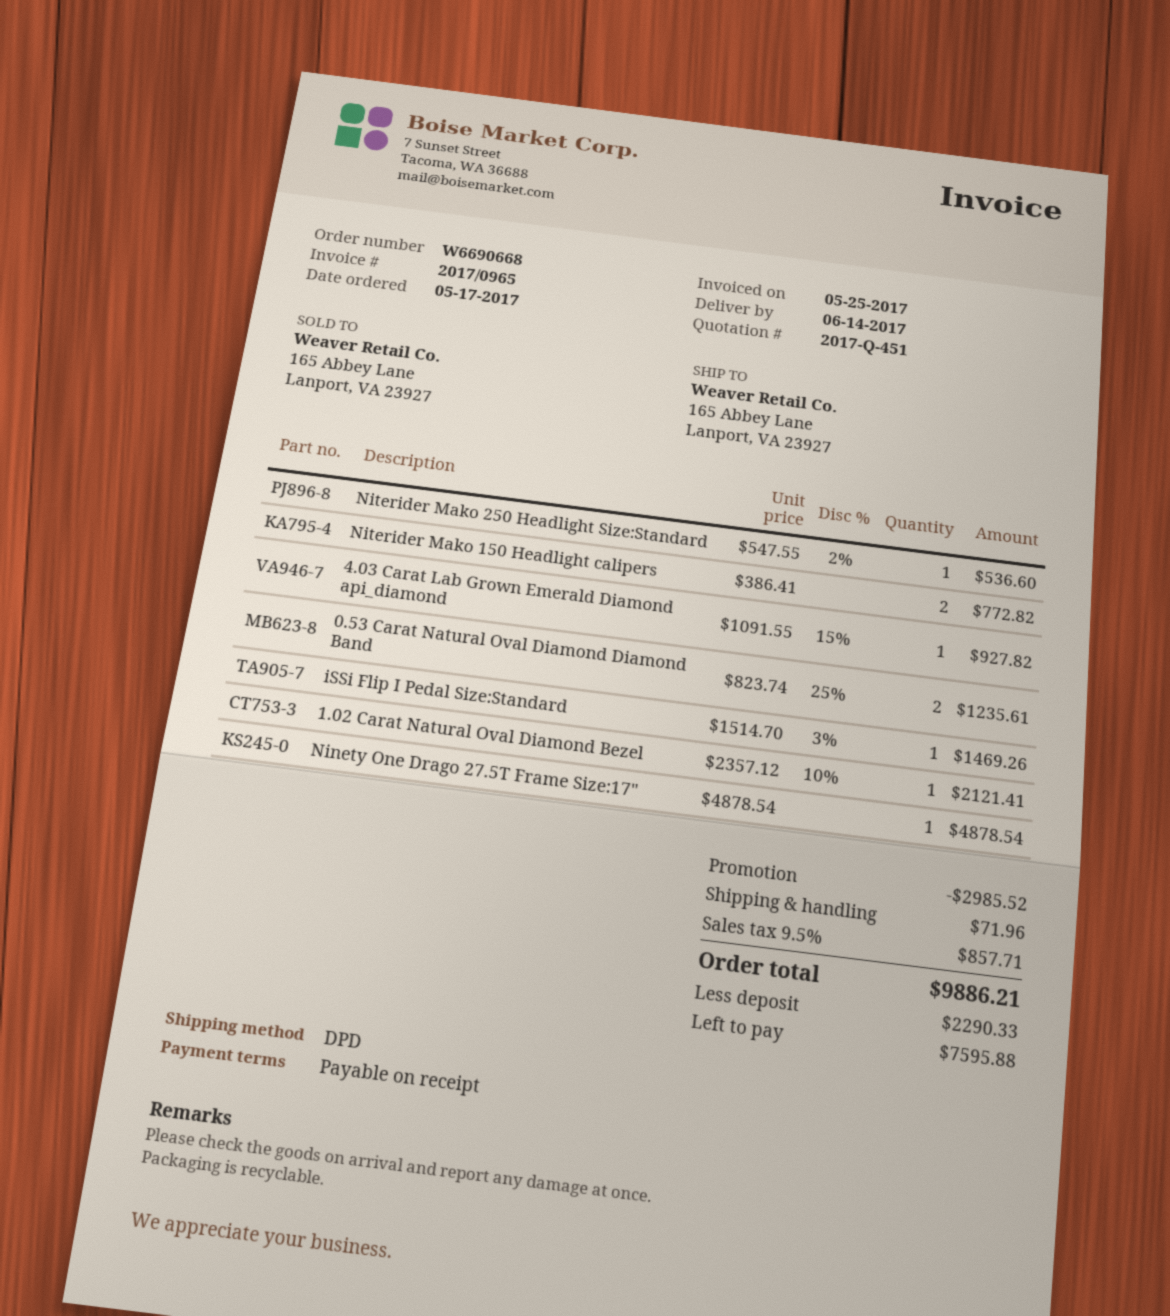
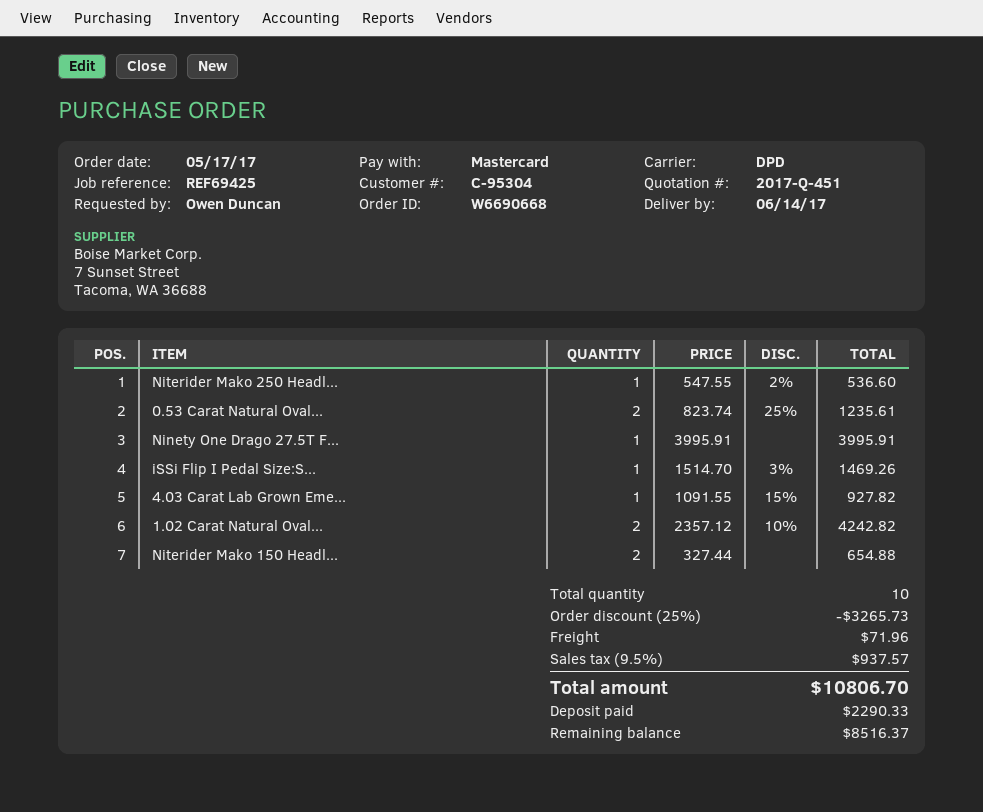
Niterider Mako 150 Headlight calipers: 2 x 386.41 = 772.82 -> 2 x 327.44 = 654.88
1.02 Carat Natural Oval Diamond Bezel: 1 x 2357.12 - 10% = 2121.41 -> 2 x 2357.12 - 10% = 4242.82
Ninety One Drago 27.5T Frame Size:17": 1 x 4878.54 = 4878.54 -> 1 x 3995.91 = 3995.91
discount: 2985.52 -> 3265.73
tax: 9.5% = 857.71 -> 9.5% = 937.57
total: 9886.21 -> 10806.70
balance: 7595.88 -> 8516.37

